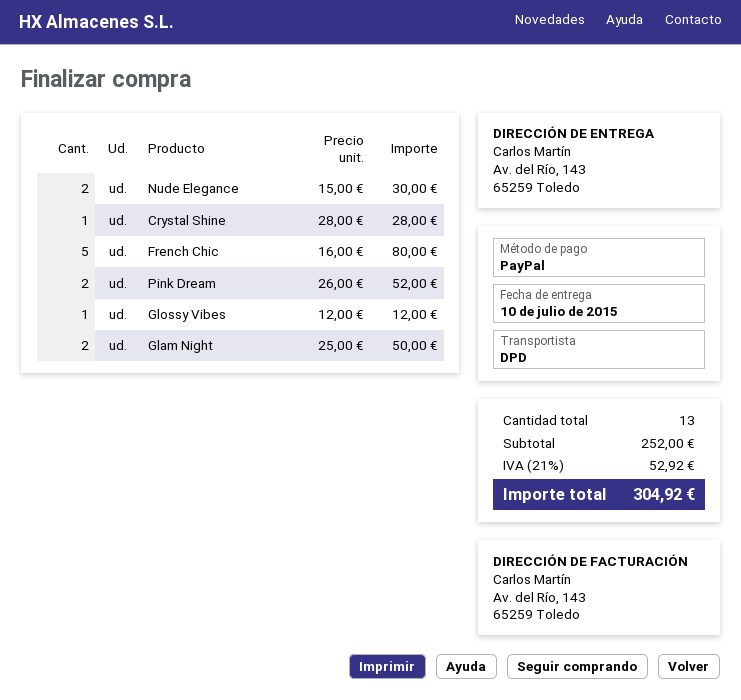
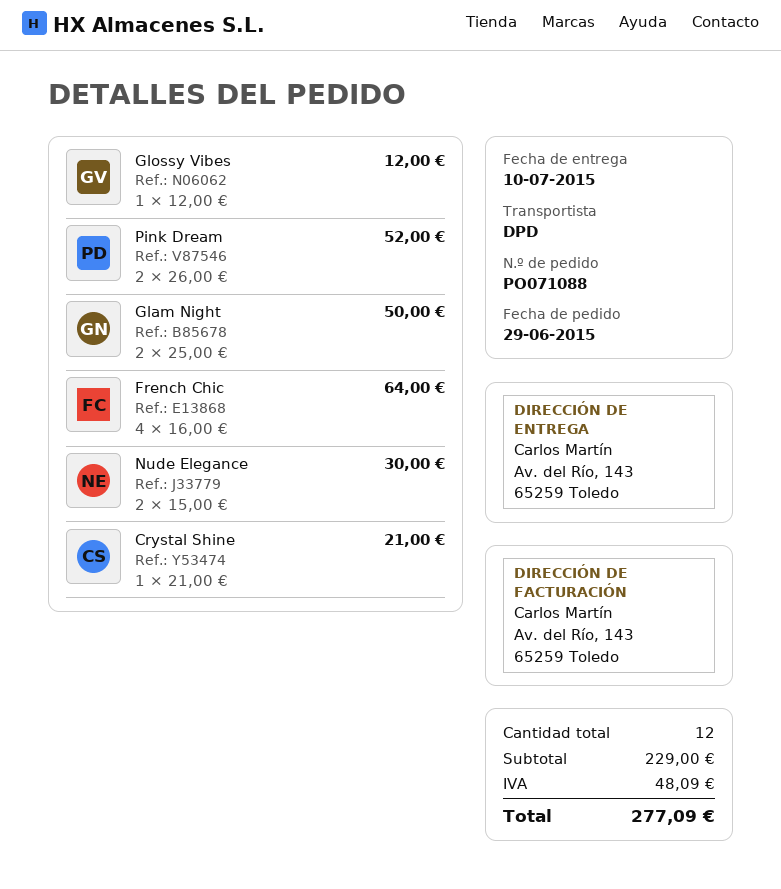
Crystal Shine: 1 x 28.00 = 28.00 -> 1 x 21.00 = 21.00
French Chic: 5 x 16.00 = 80.00 -> 4 x 16.00 = 64.00
total quantity: 13 -> 12
subtotal: 252.00 -> 229.00
tax: 52.92 -> 48.09
total: 304.92 -> 277.09

